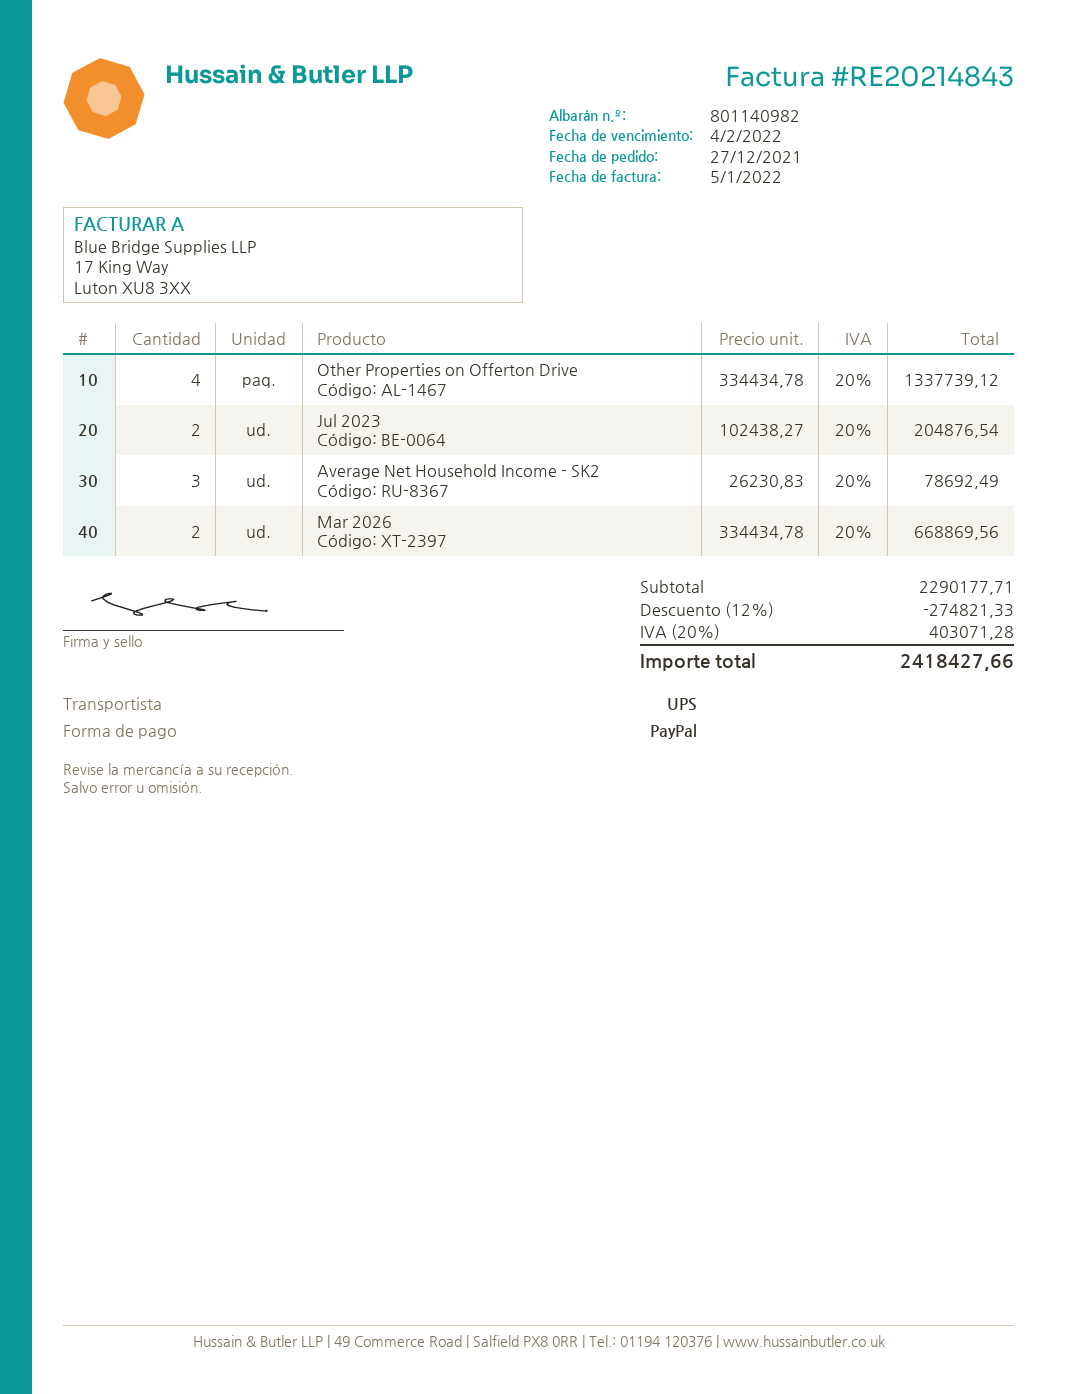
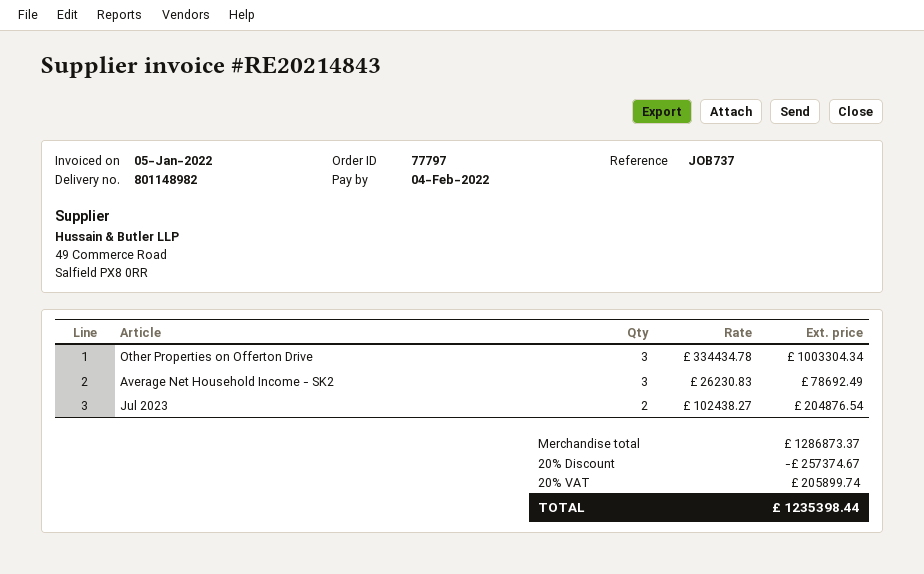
delivery note number: 801140982 -> 801148982
Other Properties on Offerton Drive: 4 x 334434.78 = 1337739.12 -> 3 x 334434.78 = 1003304.34
Mar 2026: 2 x 334434.78 = 668869.56 -> none
subtotal: 2290177.71 -> 1286873.37
discount: 12% = 274821.33 -> 20% = 257374.67
tax: 20% = 403071.28 -> 20% = 205899.74
total: 2418427.66 -> 1235398.44

